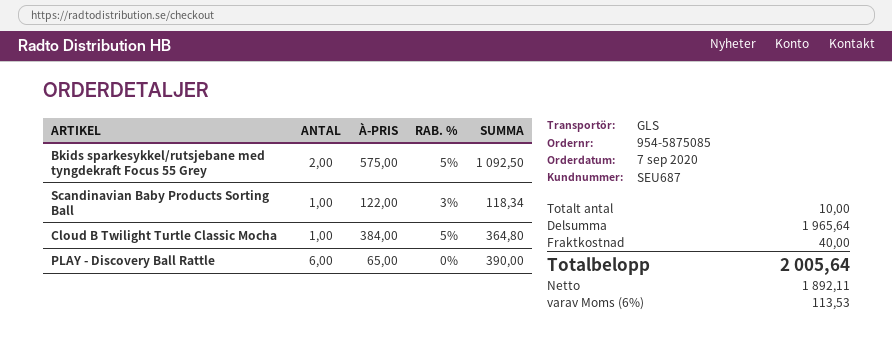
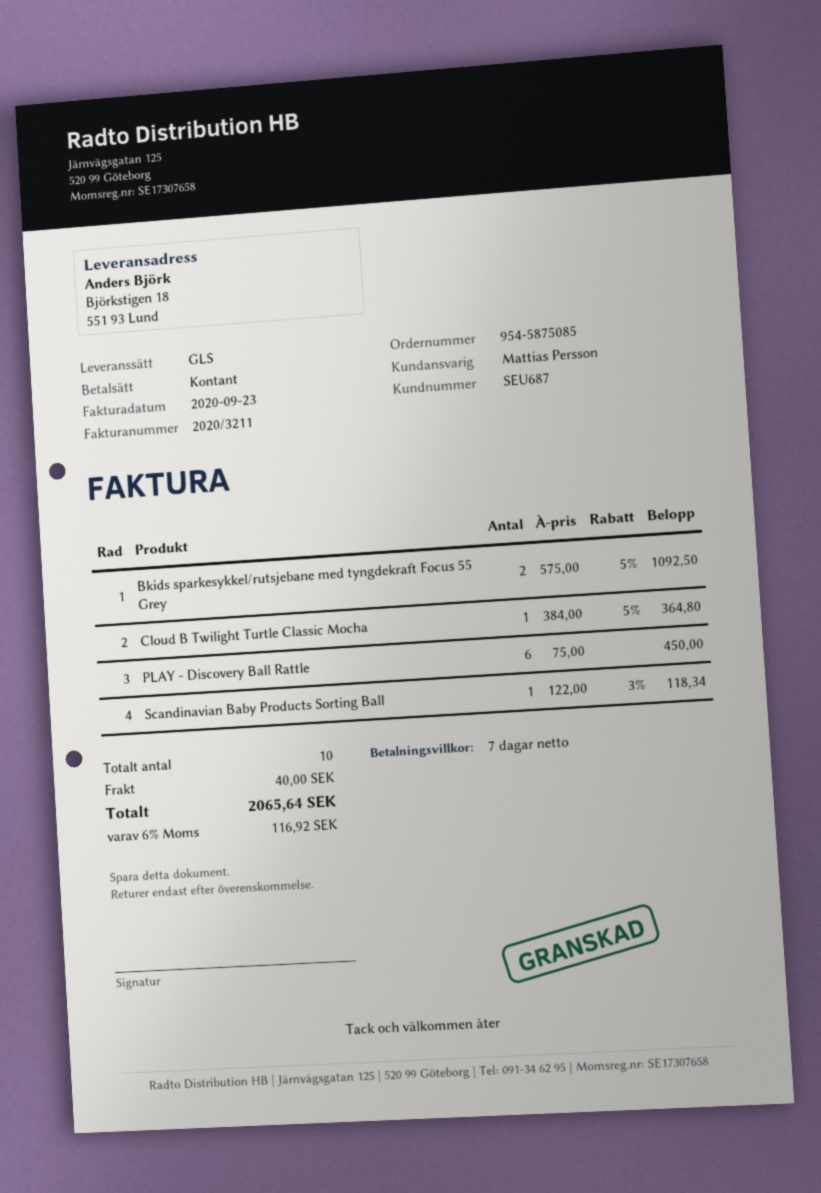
PLAY - Discovery Ball Rattle: 6 x 65.00 = 390.00 -> 6 x 75.00 = 450.00
tax: 6% = 113.53 -> 6% = 116.92
total: 2005.64 -> 2065.64

